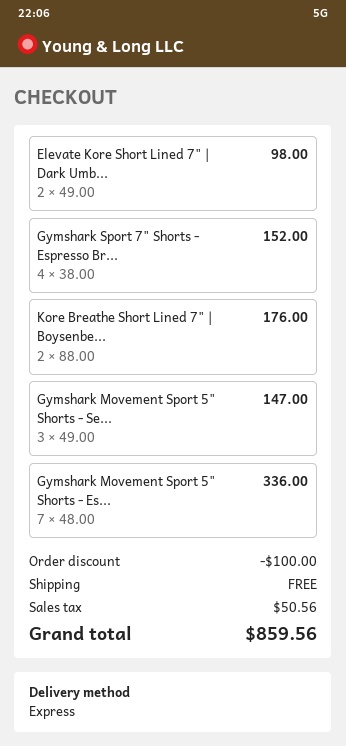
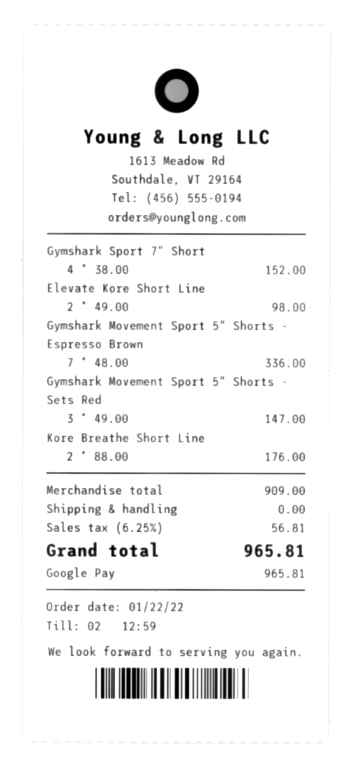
discount: 100.00 -> none
tax: 50.56 -> 56.81
total: 859.56 -> 965.81

